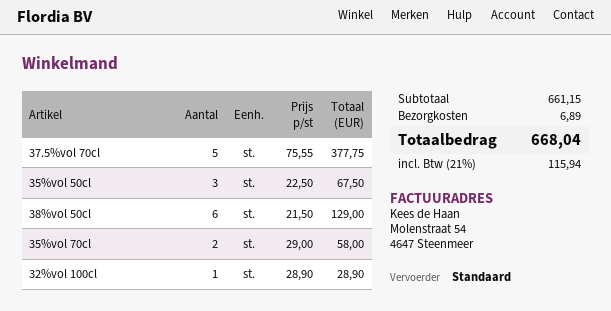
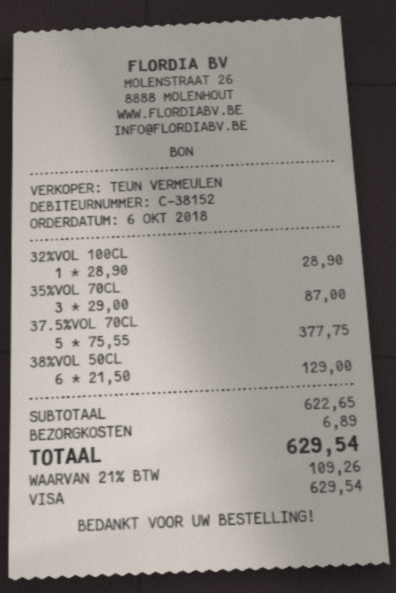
35%vol 50cl: 3 x 22.50 = 67.50 -> none
35%vol 70cl: 2 x 29.00 = 58.00 -> 3 x 29.00 = 87.00
subtotal: 661.15 -> 622.65
tax: 21% = 115.94 -> 21% = 109.26
total: 668.04 -> 629.54

